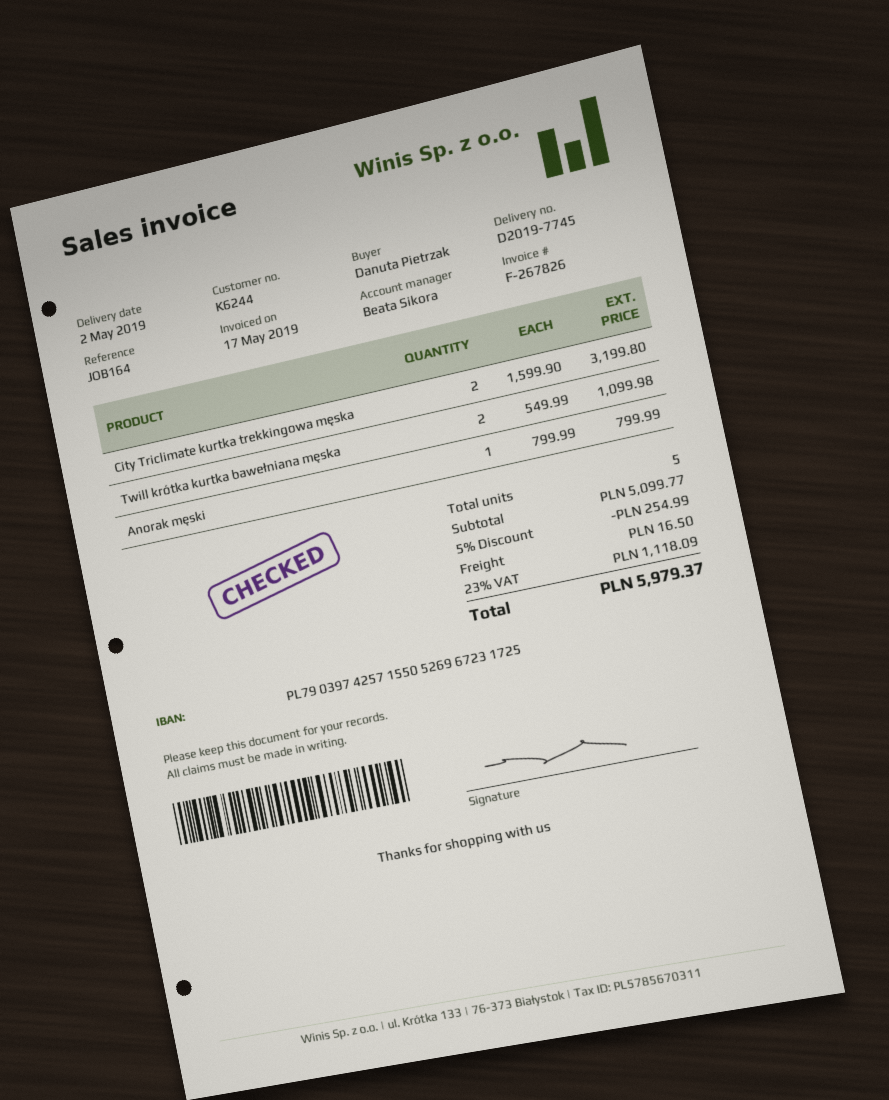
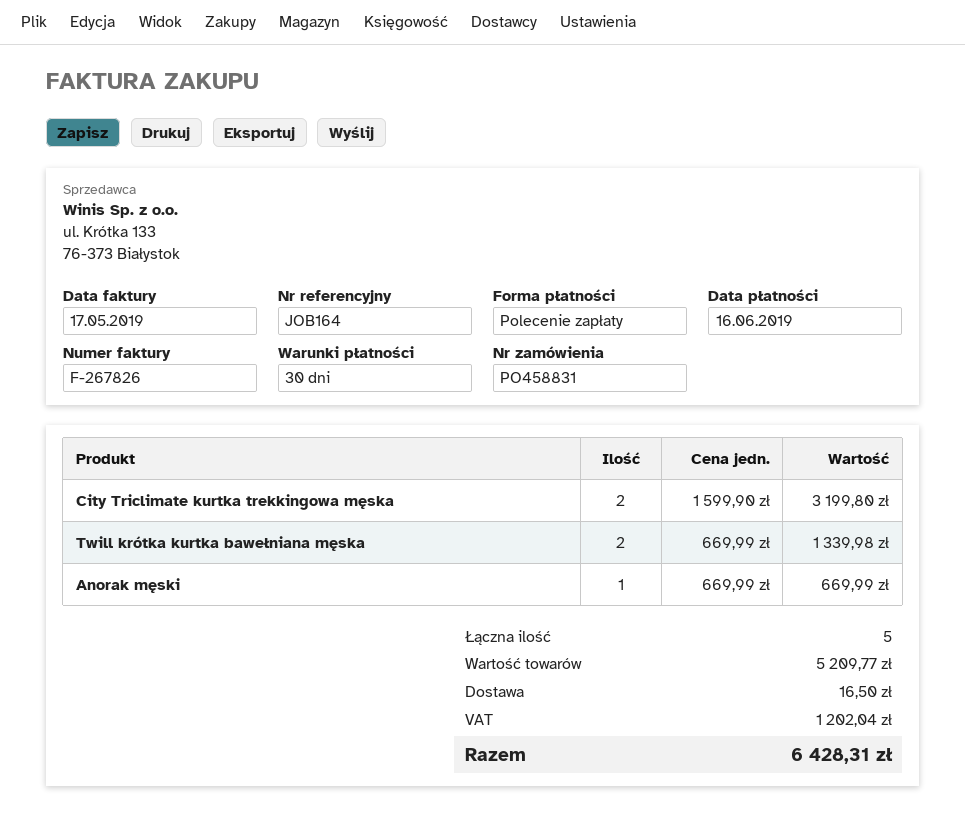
Twill krótka kurtka bawełniana męska: 2 x 549.99 = 1099.98 -> 2 x 669.99 = 1339.98
Anorak męski: 1 x 799.99 = 799.99 -> 1 x 669.99 = 669.99
subtotal: 5099.77 -> 5209.77
discount: 5% = 254.99 -> none
tax: 1118.09 -> 1202.04
total: 5979.37 -> 6428.31

